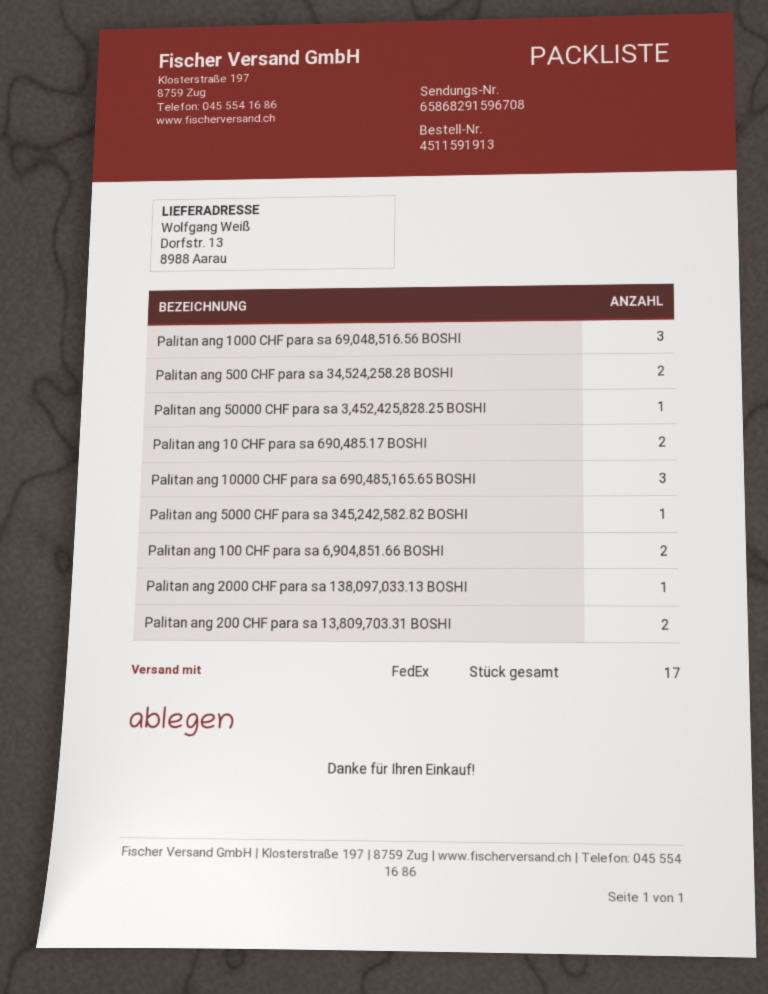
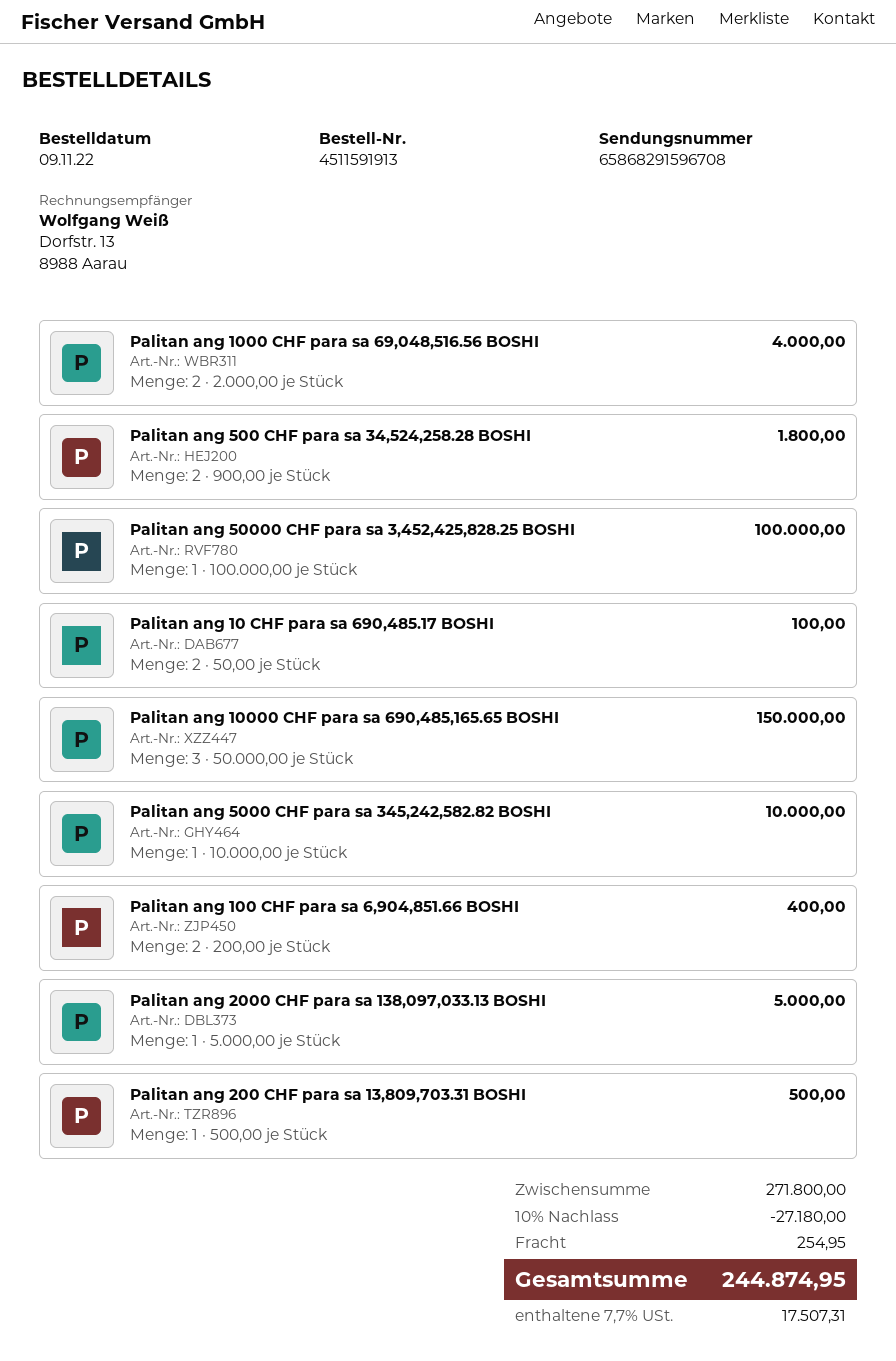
Palitan ang 1000 CHF para sa 69,048,516.56 BOSHI: 3 -> 2
Palitan ang 200 CHF para sa 13,809,703.31 BOSHI: 2 -> 1

